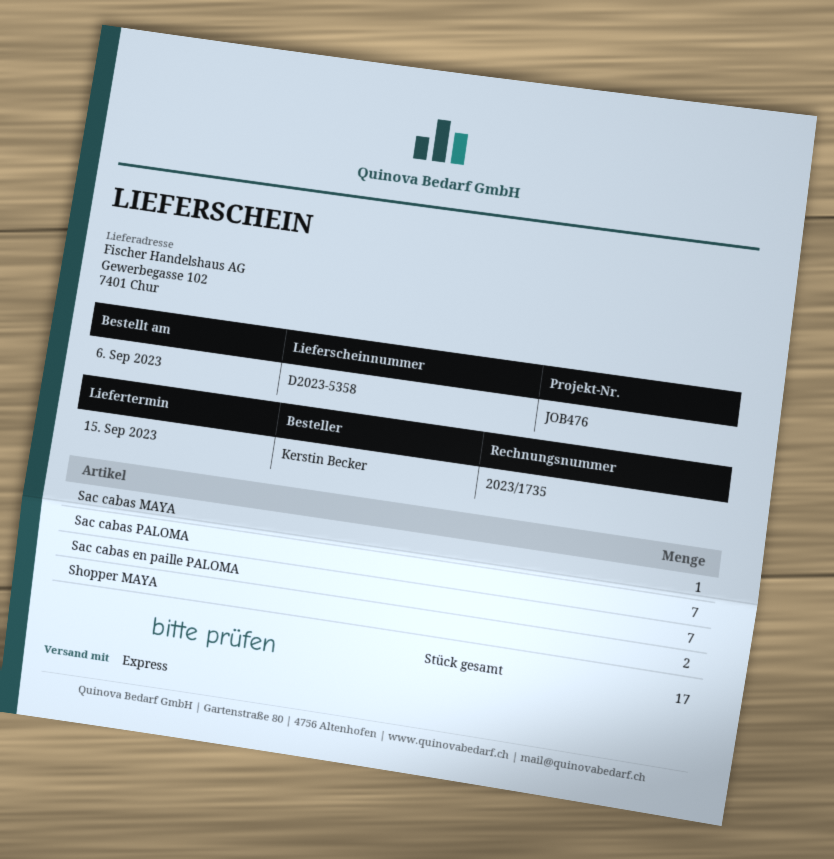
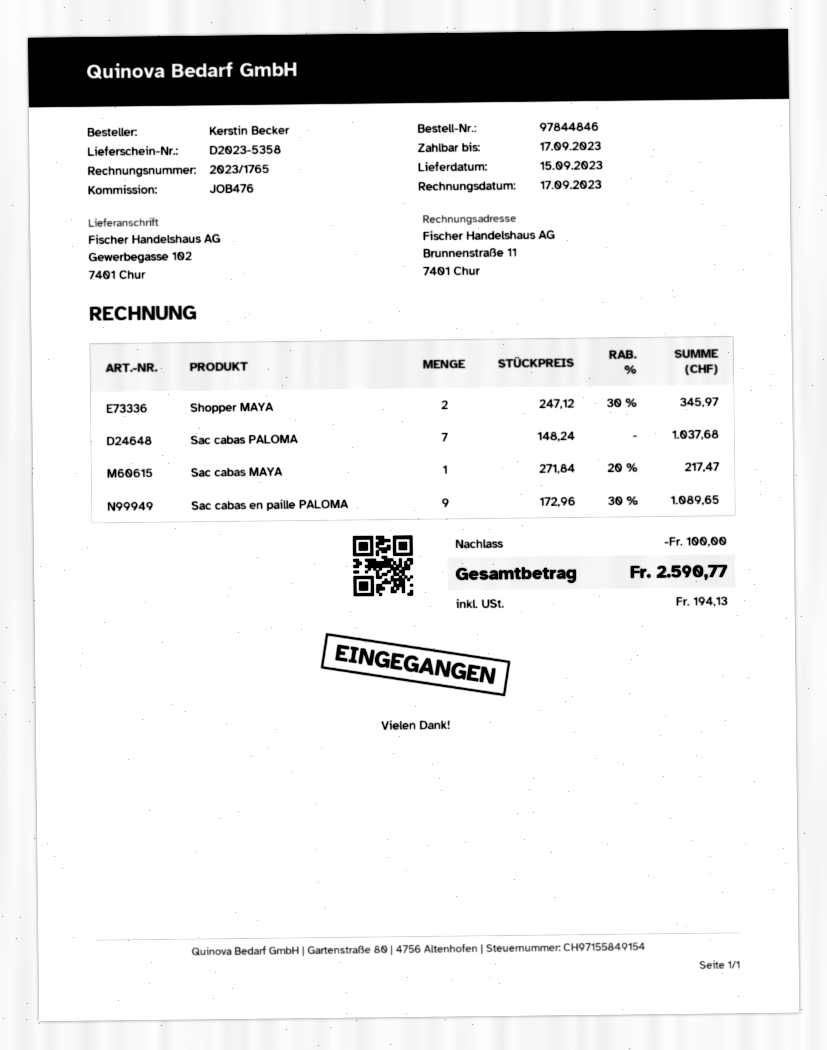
invoice number: 2023/1735 -> 2023/1765
Sac cabas en paille PALOMA: 7 -> 9

